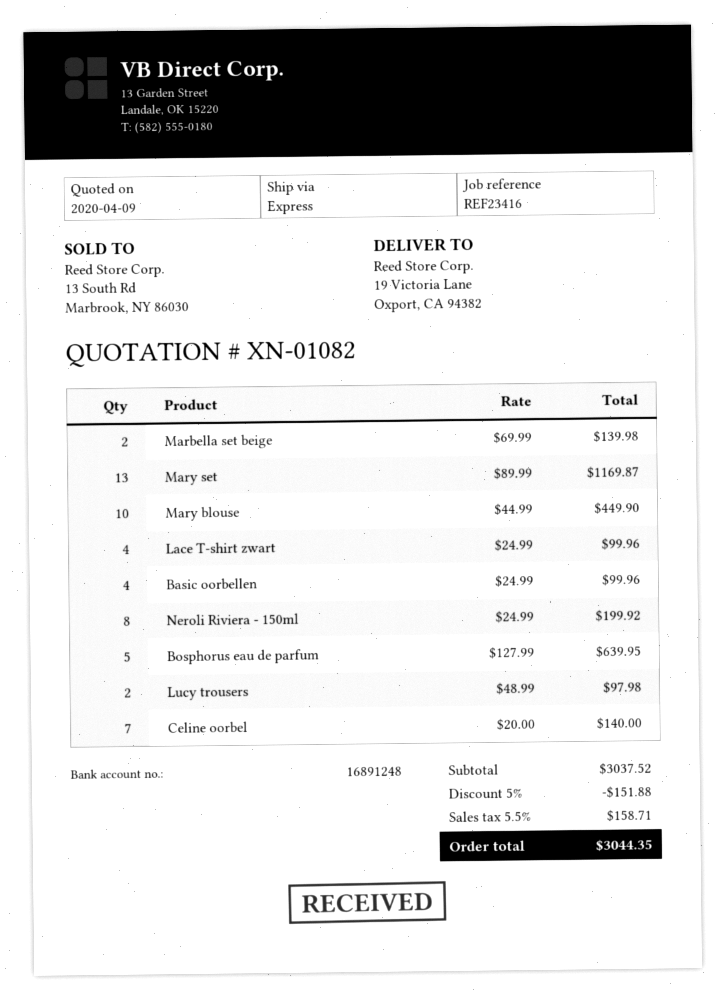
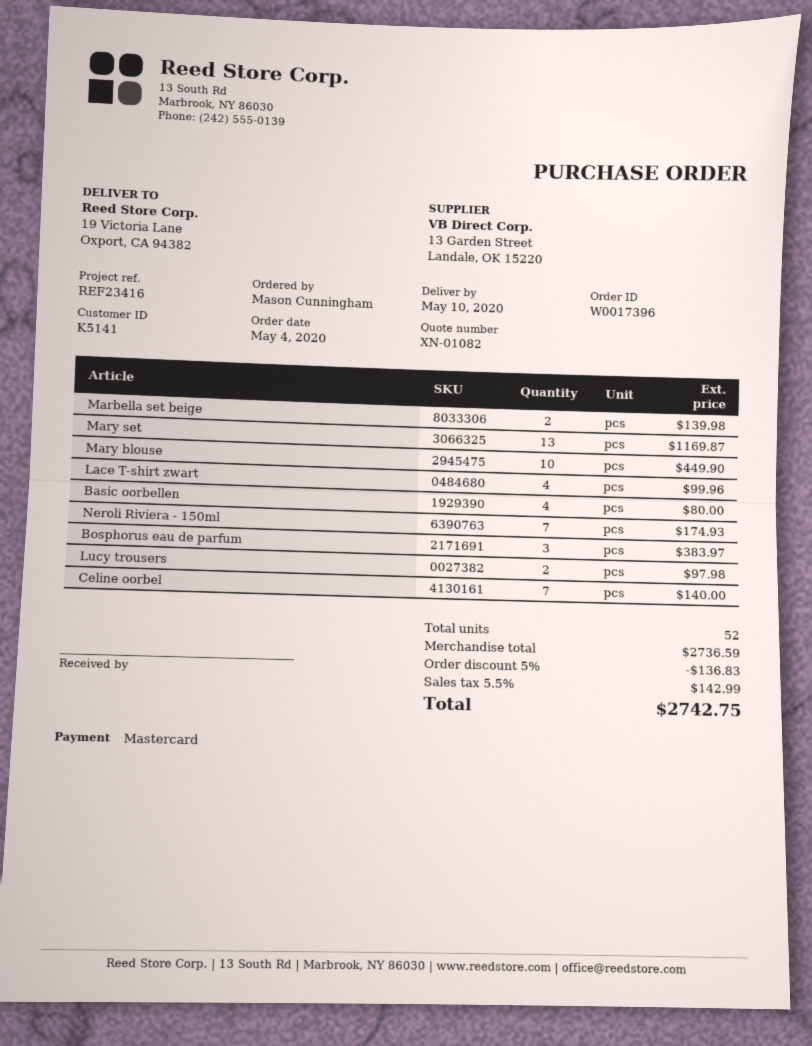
Basic oorbellen: 4 for 99.96 -> 4 for 80.00
Neroli Riviera - 150ml: 8 for 199.92 -> 7 for 174.93
Bosphorus eau de parfum: 5 for 639.95 -> 3 for 383.97
subtotal: 3037.52 -> 2736.59
discount: 5% = 151.88 -> 5% = 136.83
tax: 5.5% = 158.71 -> 5.5% = 142.99
total: 3044.35 -> 2742.75

